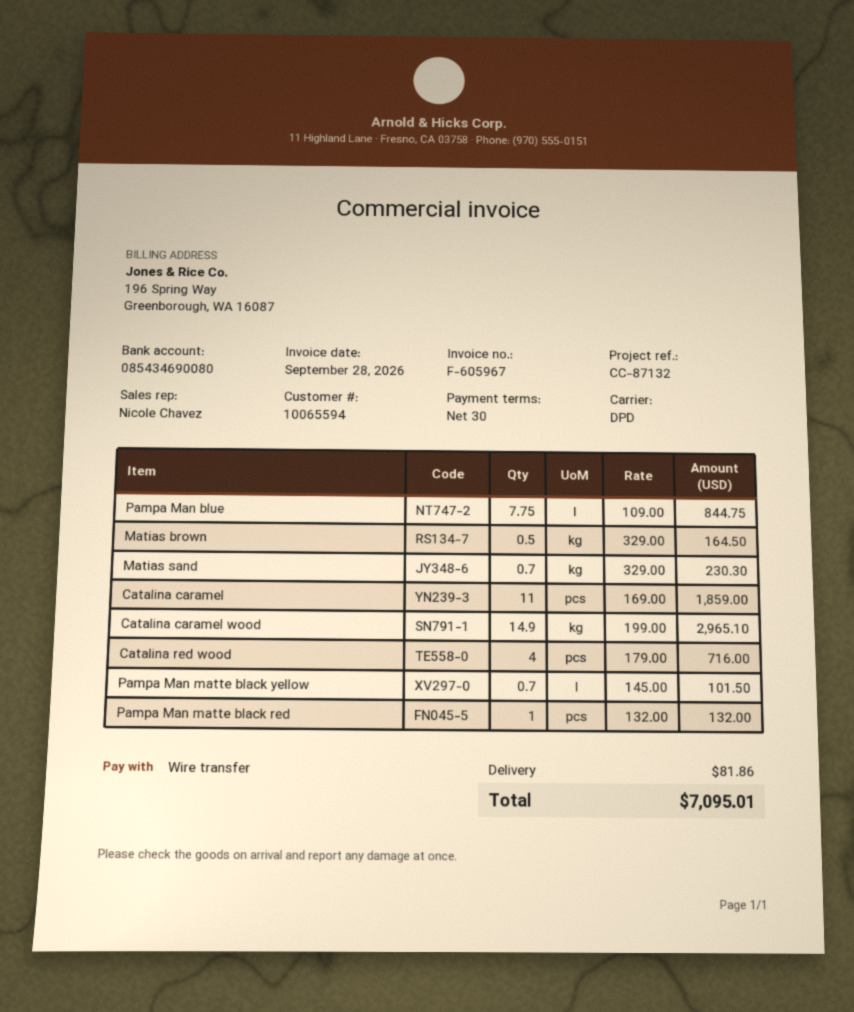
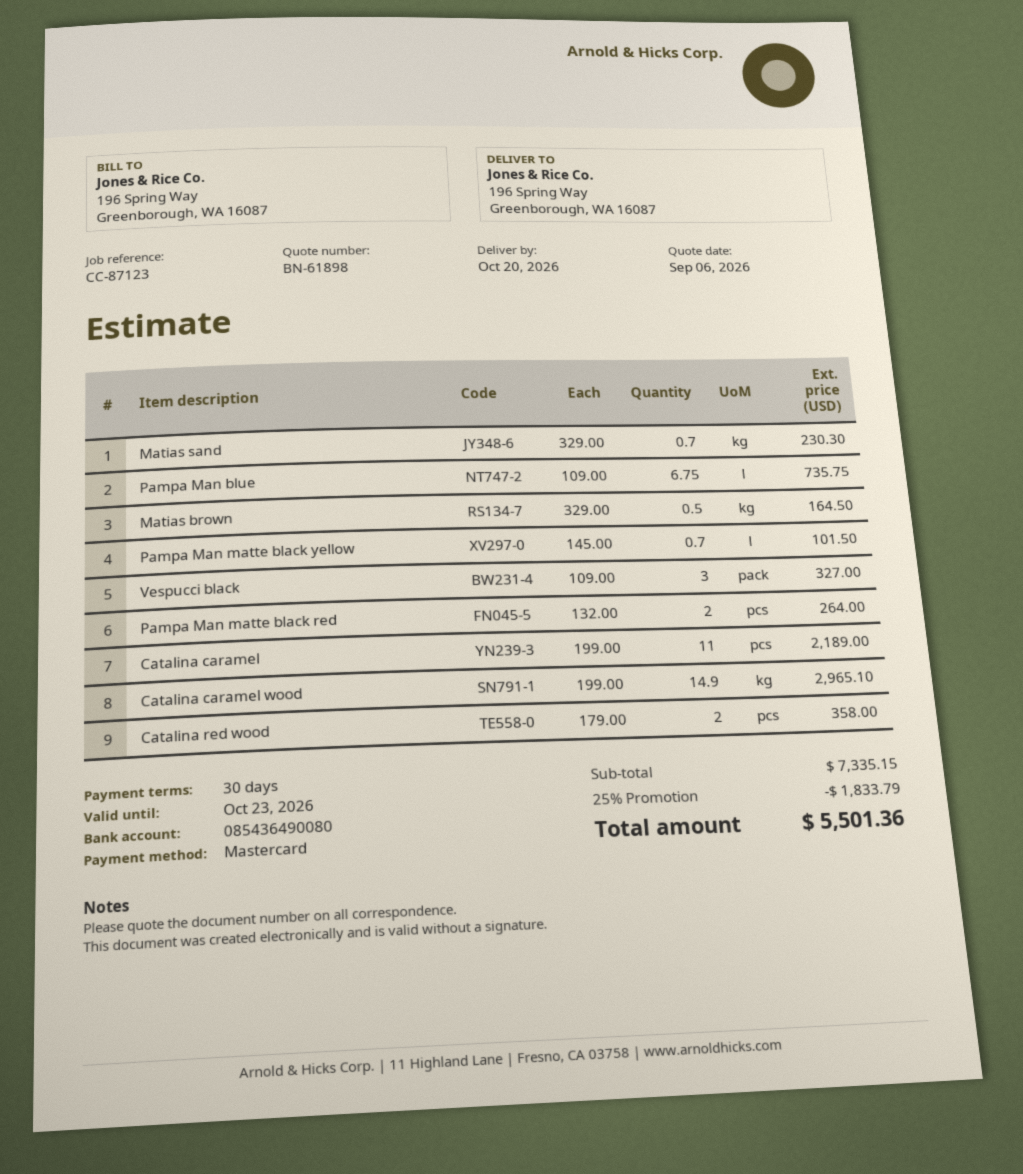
reference: CC-87132 -> CC-87123
payment method: bank transfer -> Mastercard
bank account: 085434690080 -> 085436490080
Pampa Man blue: 7.75 x 109.00 = 844.75 -> 6.75 x 109.00 = 735.75
Catalina caramel: 11 x 169.00 = 1859.00 -> 11 x 199.00 = 2189.00
Catalina red wood: 4 x 179.00 = 716.00 -> 2 x 179.00 = 358.00
Pampa Man matte black red: 1 x 132.00 = 132.00 -> 2 x 132.00 = 264.00
Vespucci black: none -> 3 x 109.00 = 327.00
discount: none -> 25% = 1833.79
shipping: 81.86 -> none
total: 7095.01 -> 5501.36

